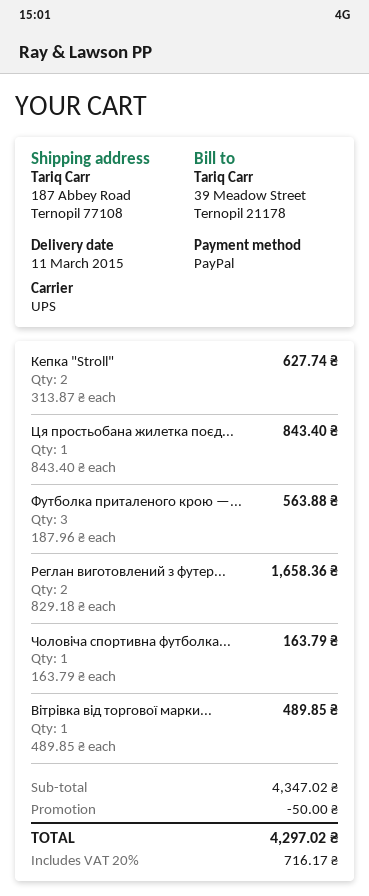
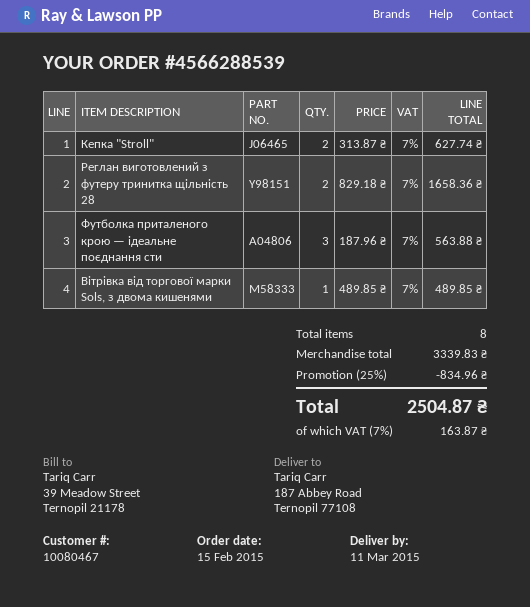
Ця простьобана жилетка поєд...: 1 x 843.40 = 843.40 -> none
Чоловіча спортивна футболка...: 1 x 163.79 = 163.79 -> none
subtotal: 4347.02 -> 3339.83
discount: 50.00 -> 834.96
tax: 20% = 716.17 -> 7% = 163.87
total: 4297.02 -> 2504.87

